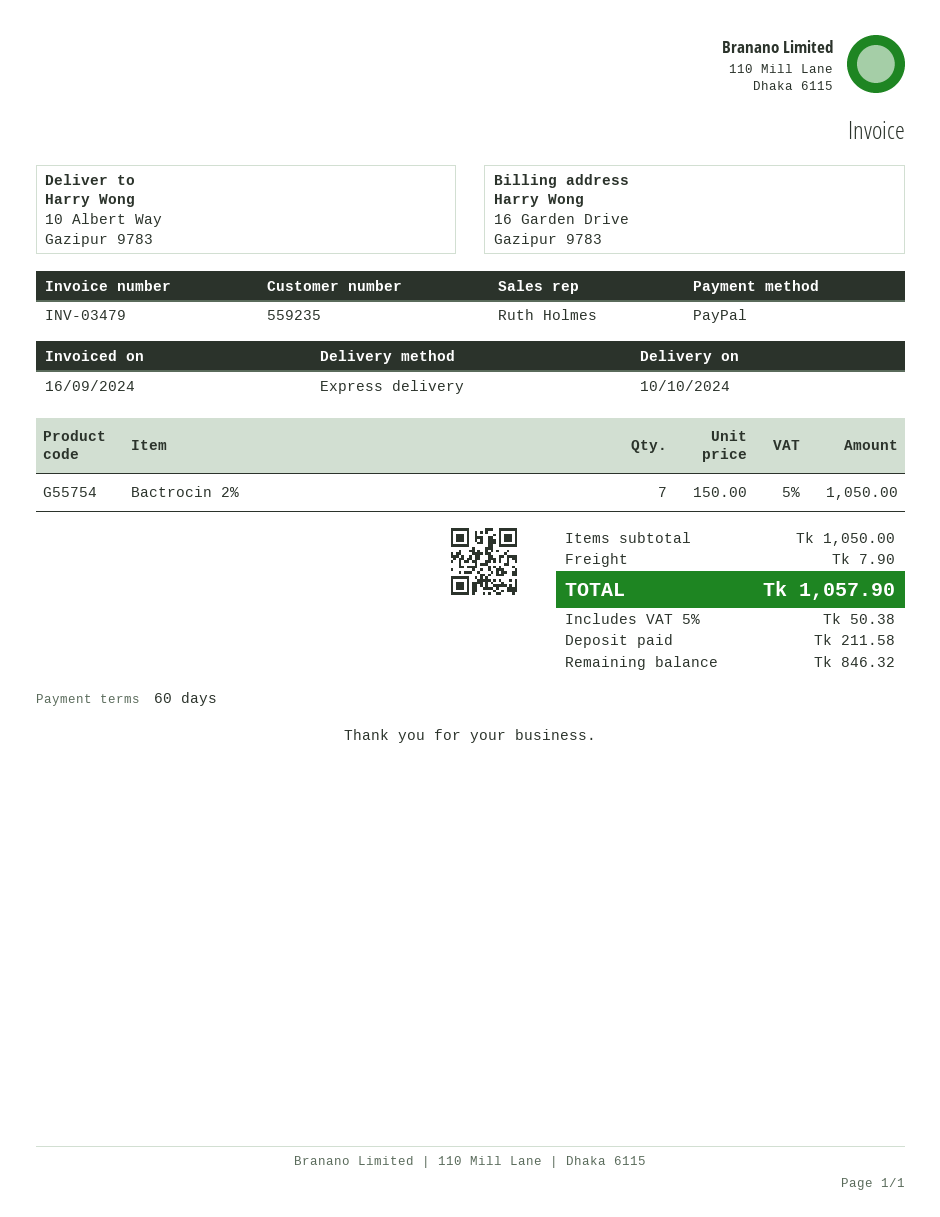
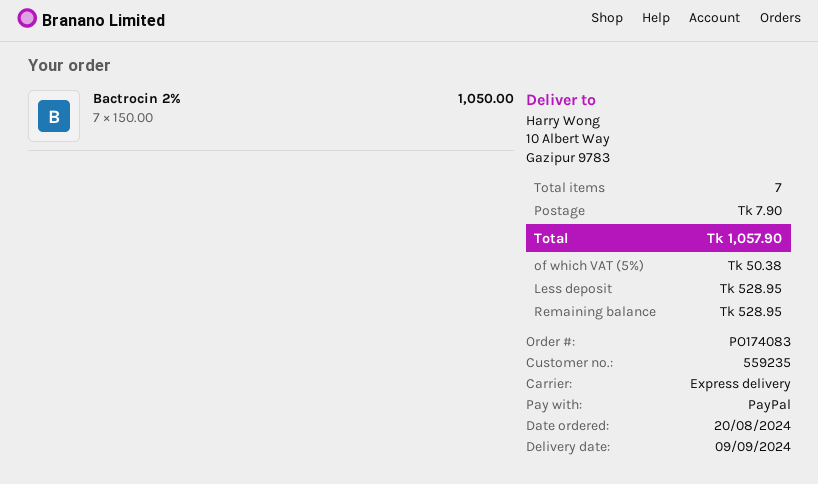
delivery date: 2024-10-10 -> 2024-09-09
deposit: 211.58 -> 528.95
balance: 846.32 -> 528.95

